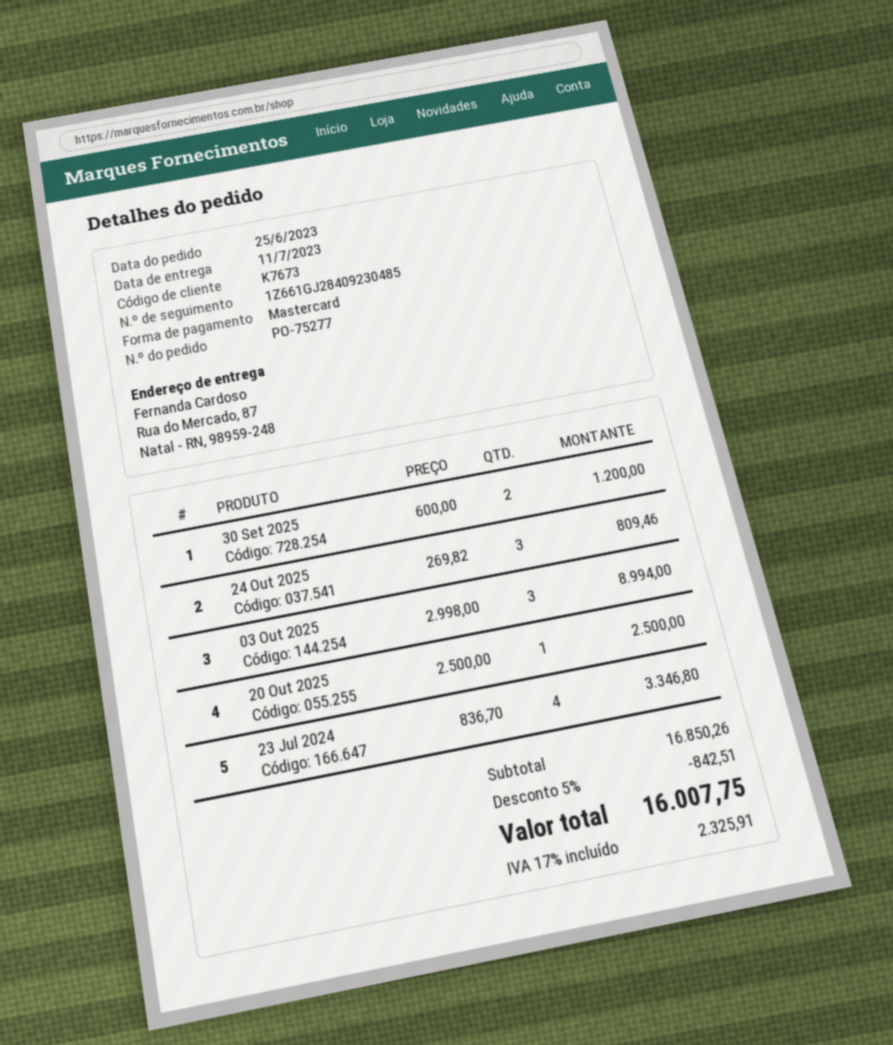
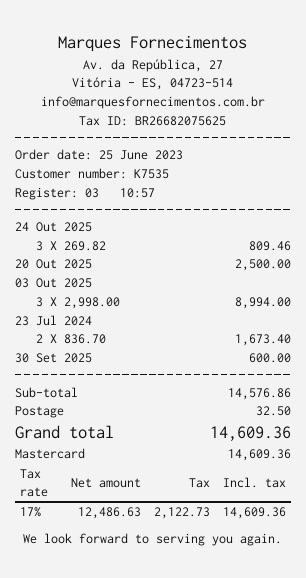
customer number: K7673 -> K7535
30 Set 2025: 2 x 600.00 = 1200.00 -> 1 x 600.00 = 600.00
23 Jul 2024: 4 x 836.70 = 3346.80 -> 2 x 836.70 = 1673.40
subtotal: 16850.26 -> 14576.86
discount: 5% = 842.51 -> none
shipping: none -> 32.50
tax: 17% = 2325.91 -> 17% = 2122.73
total: 16007.75 -> 14609.36

